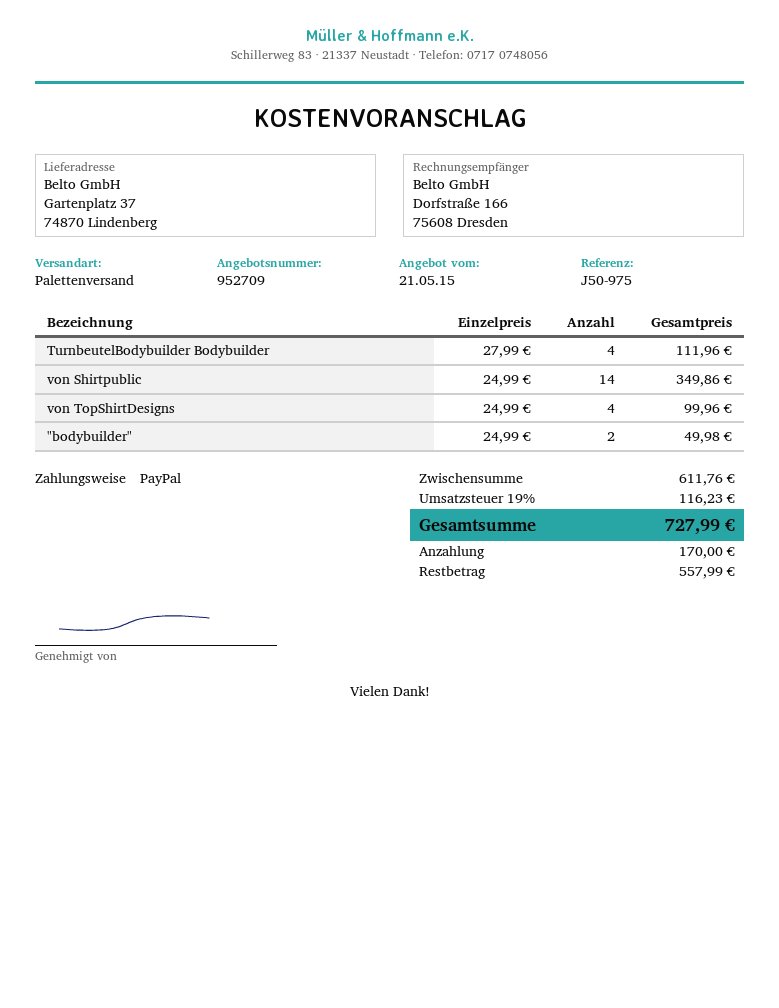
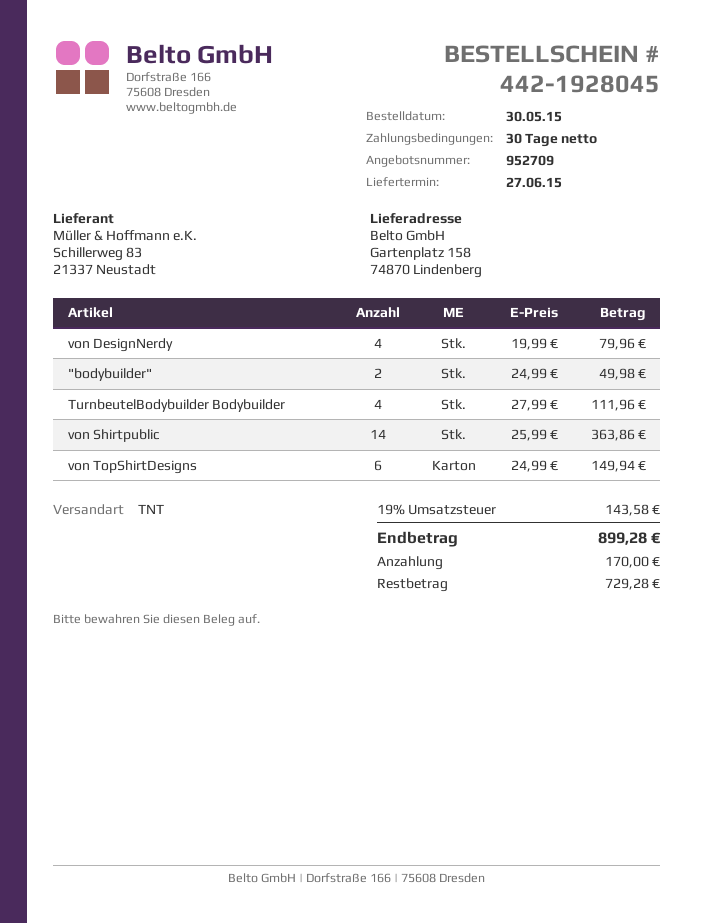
shipping method: pallet freight -> TNT
ship to: Gartenplatz 37, 74870 Lindenberg -> Gartenplatz 158, 74870 Lindenberg
von Shirtpublic: 14 x 24.99 = 349.86 -> 14 x 25.99 = 363.86
von TopShirtDesigns: 4 x 24.99 = 99.96 -> 6 x 24.99 = 149.94
von DesignNerdy: none -> 4 x 19.99 = 79.96
tax: 19% = 116.23 -> 19% = 143.58
total: 727.99 -> 899.28
balance: 557.99 -> 729.28

